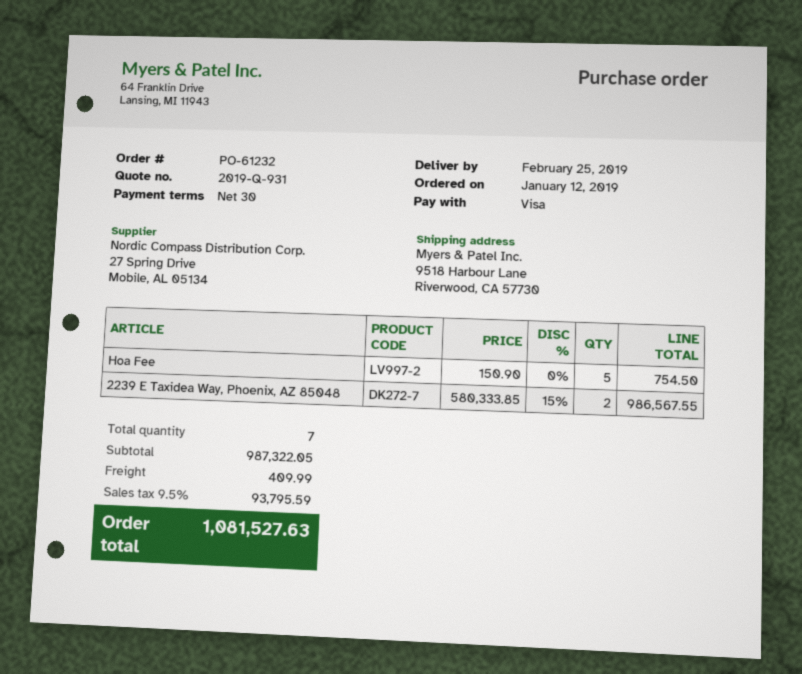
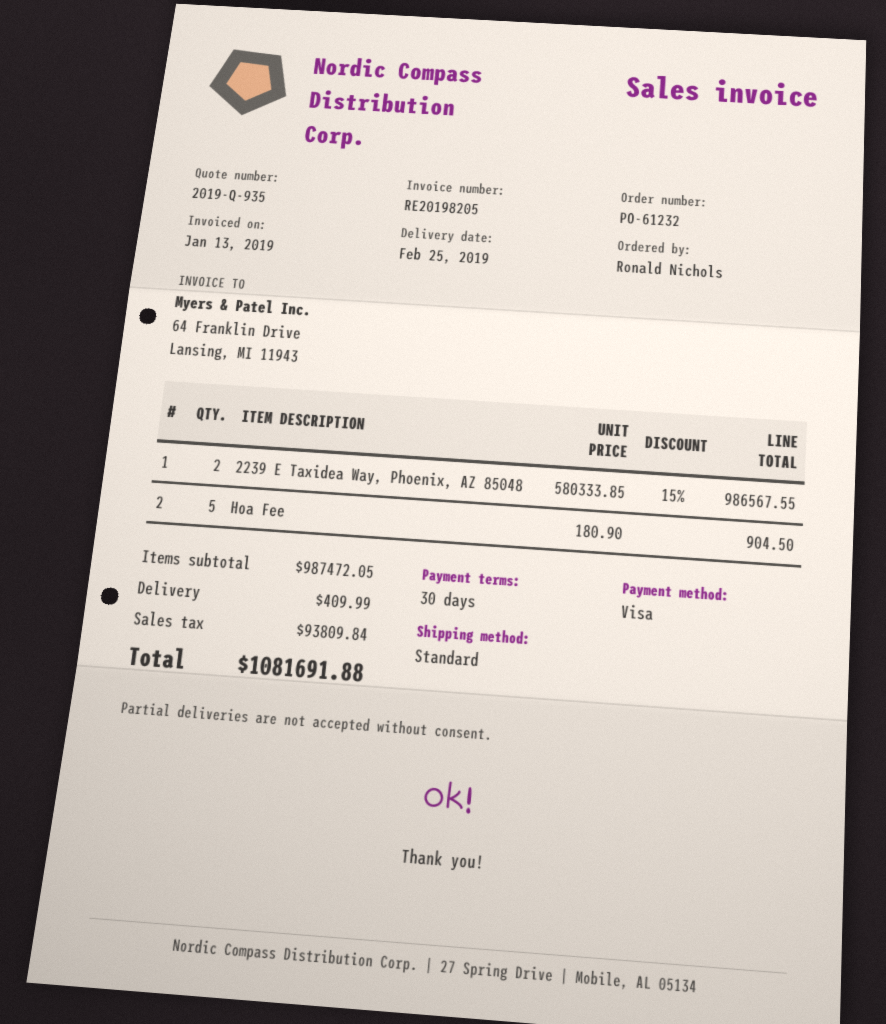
quote number: 2019-Q-931 -> 2019-Q-935
Hoa Fee: 5 x 150.90 = 754.50 -> 5 x 180.90 = 904.50
subtotal: 987322.05 -> 987472.05
tax: 93795.59 -> 93809.84
total: 1081527.63 -> 1081691.88

